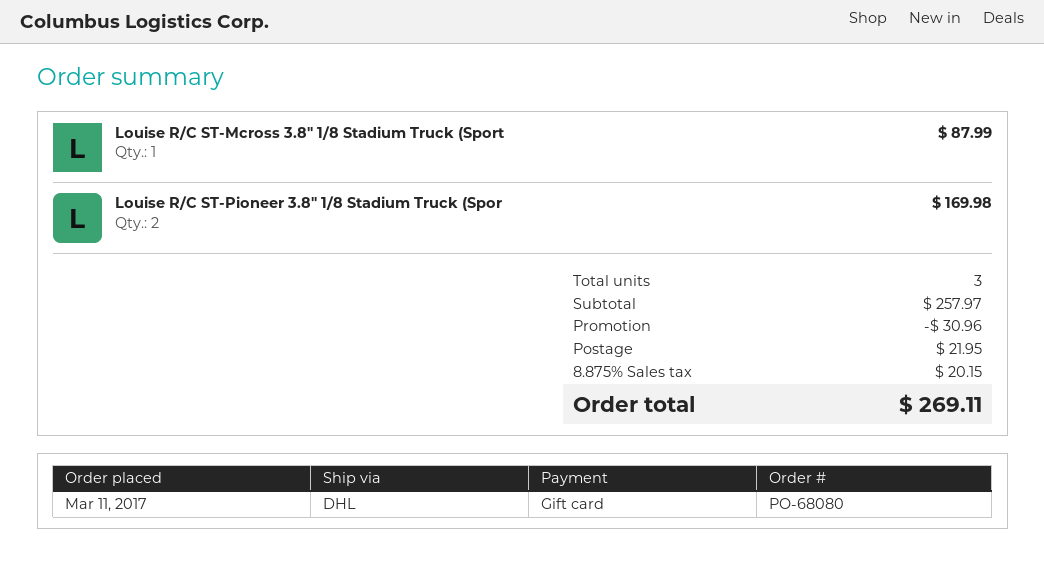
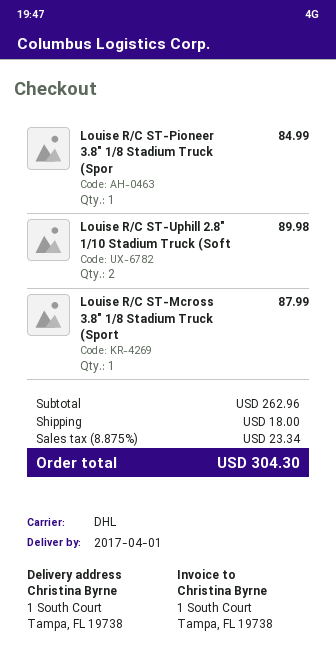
Louise R/C ST-Pioneer 3.8" 1/8 Stadium Truck (Spor: 2 for 169.98 -> 1 for 84.99
Louise R/C ST-Uphill 2.8" 1/10 Stadium Truck (Soft: none -> 2 for 89.98
subtotal: 257.97 -> 262.96
discount: 30.96 -> none
shipping: 21.95 -> 18.00
tax: 8.875% = 20.15 -> 8.875% = 23.34
total: 269.11 -> 304.30

